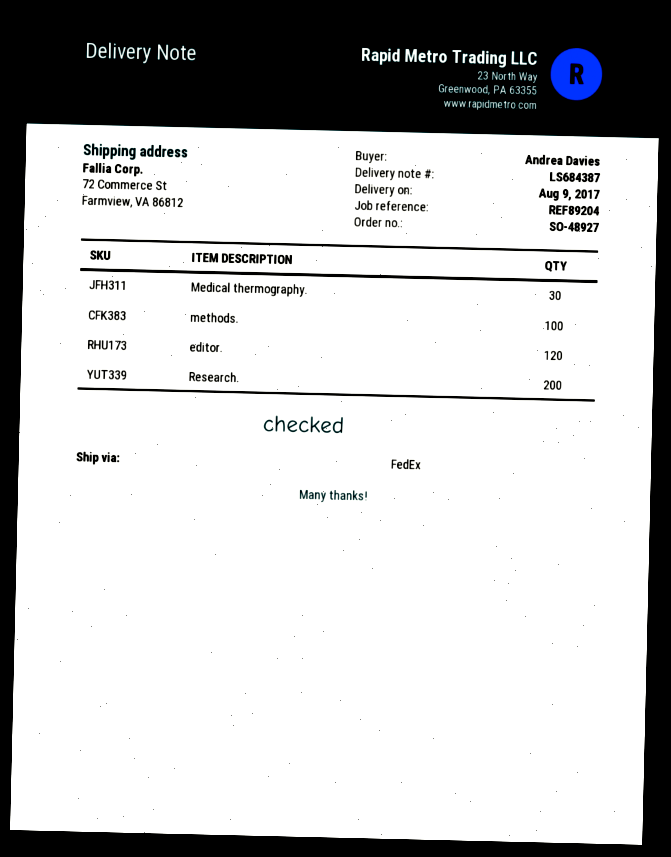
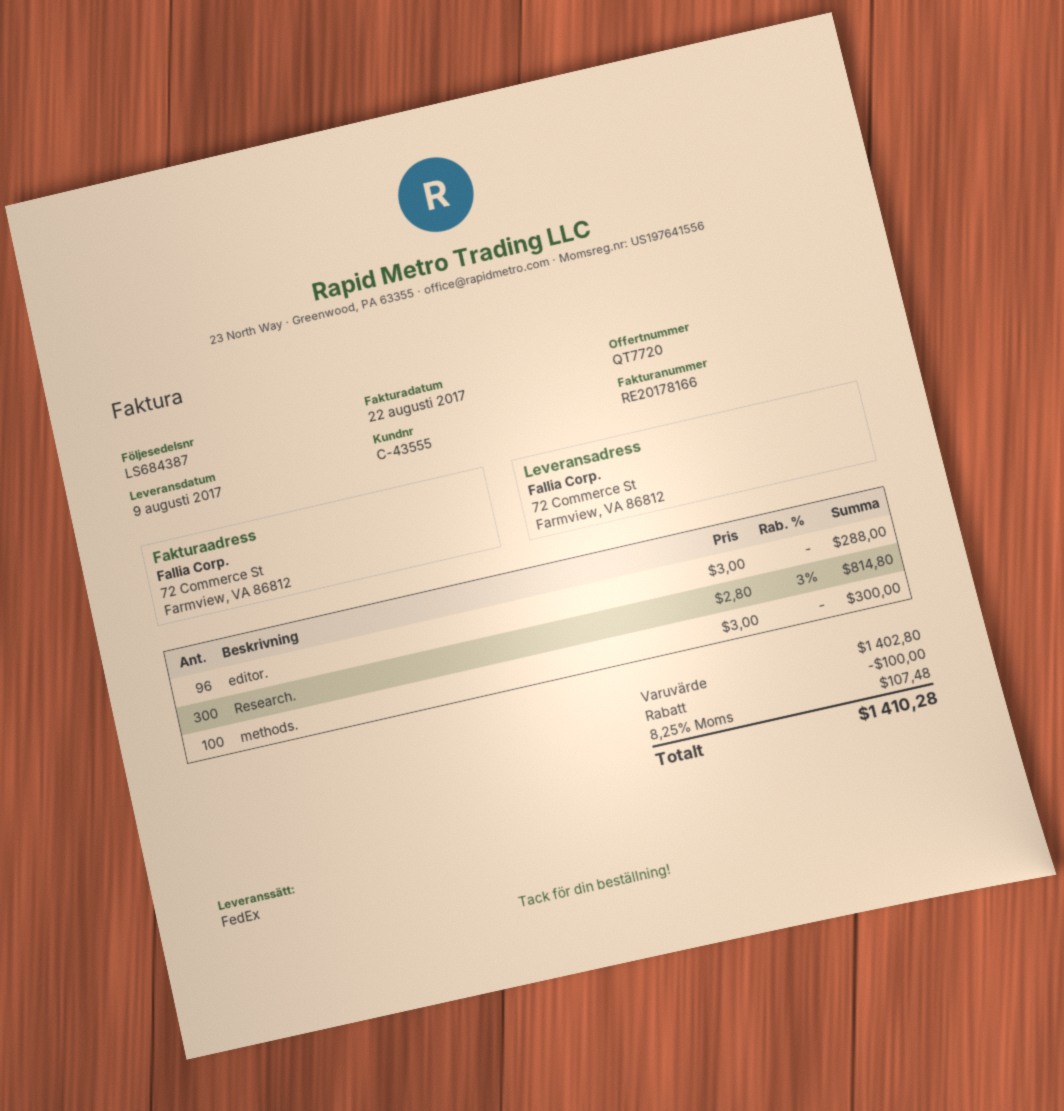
Medical thermography.: 30 -> none
editor.: 120 -> 96
Research.: 200 -> 300

